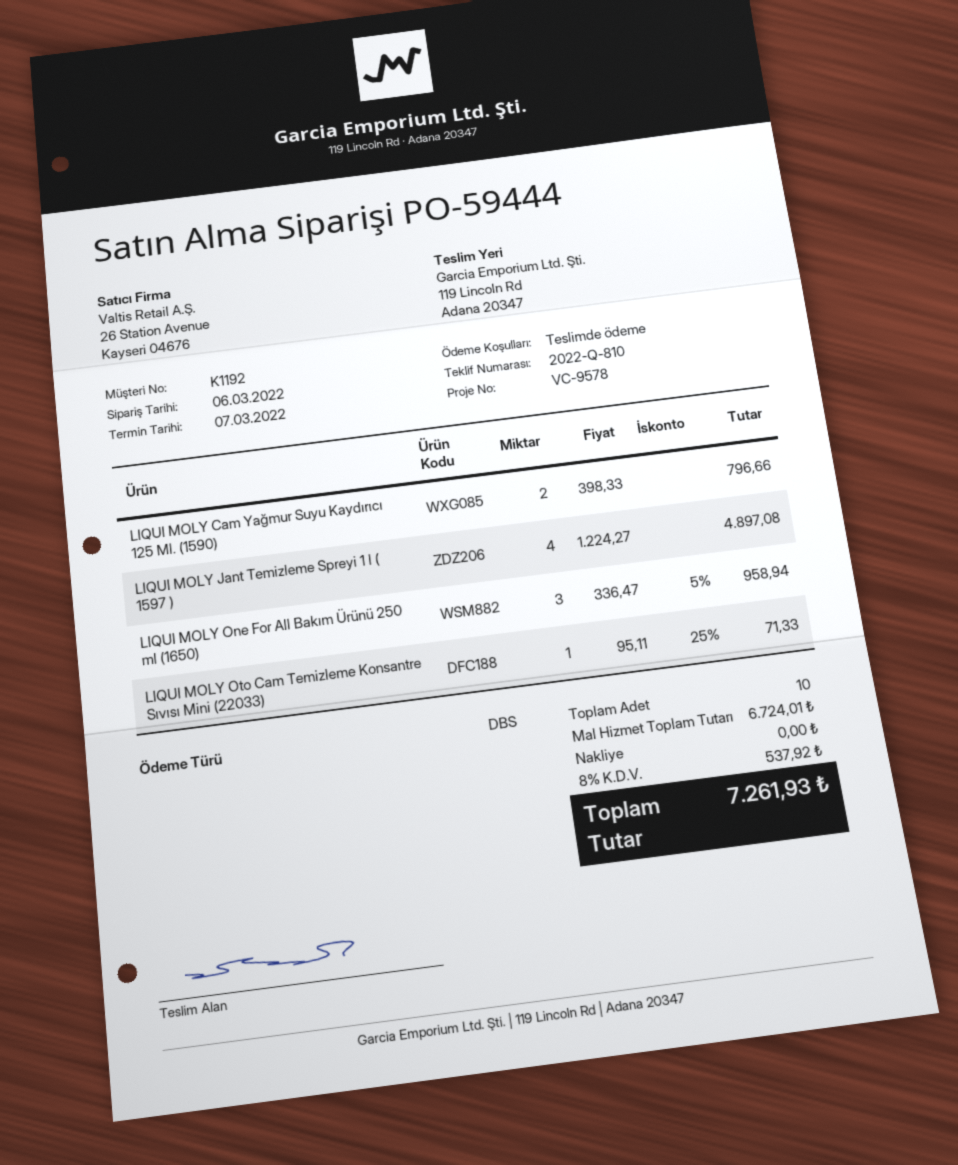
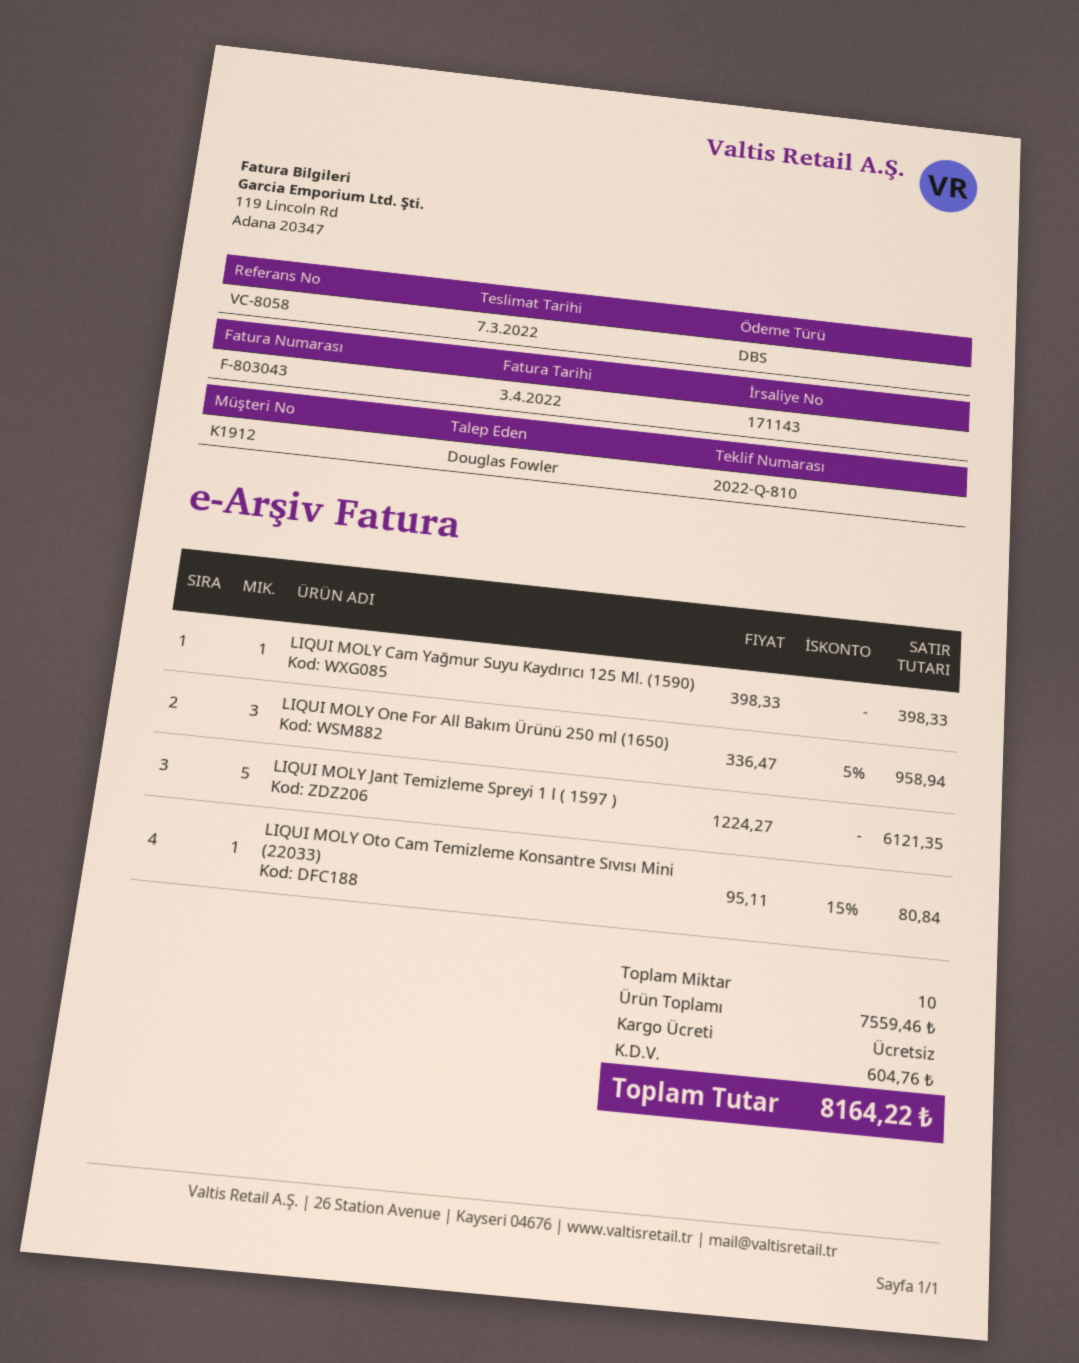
customer number: K1192 -> K1912
reference: VC-9578 -> VC-8058
LIQUI MOLY Cam Yağmur Suyu Kaydırıcı 125 Ml. (1590): 2 x 398.33 = 796.66 -> 1 x 398.33 = 398.33
LIQUI MOLY Jant Temizleme Spreyi 1 l ( 1597 ): 4 x 1224.27 = 4897.08 -> 5 x 1224.27 = 6121.35
LIQUI MOLY Oto Cam Temizleme Konsantre Sıvısı Mini (22033): 1 x 95.11 - 25% = 71.33 -> 1 x 95.11 - 15% = 80.84
subtotal: 6724.01 -> 7559.46
tax: 537.92 -> 604.76
total: 7261.93 -> 8164.22

